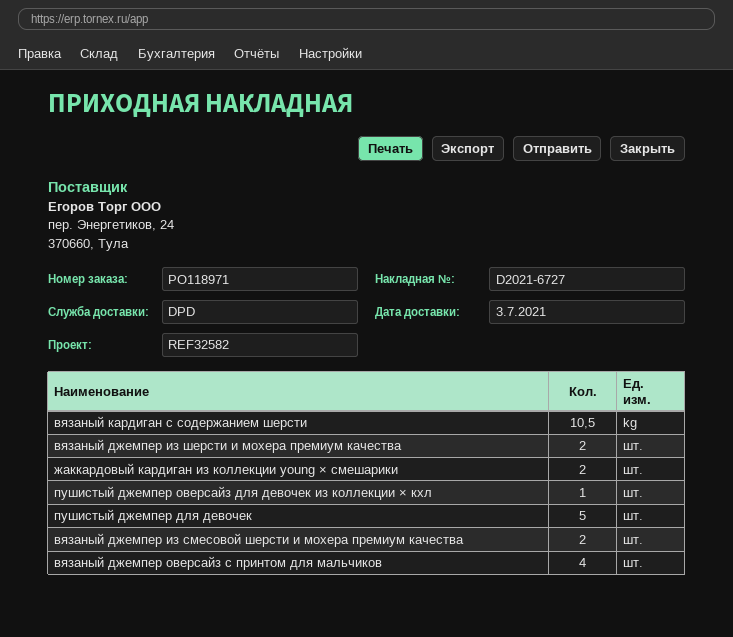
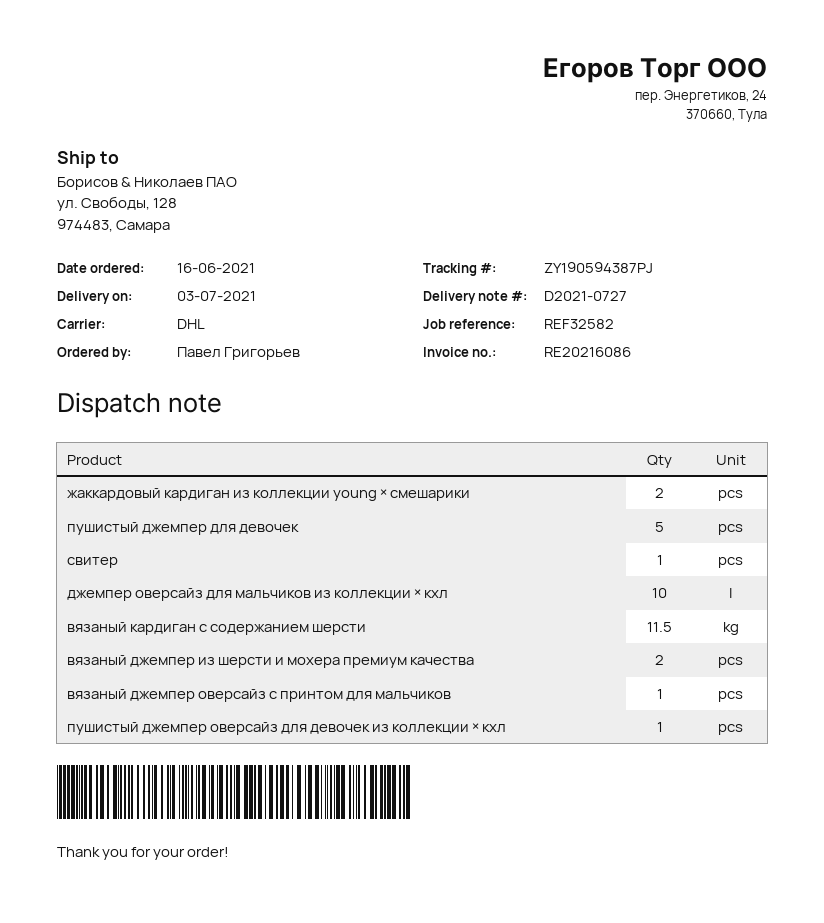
delivery note number: D2021-6727 -> D2021-0727
shipping method: DPD -> DHL
вязаный кардиган с содержанием шерсти: 10.5 -> 11.5
вязаный джемпер из смесовой шерсти и мохера премиум качества: 2 -> none
вязаный джемпер оверсайз с принтом для мальчиков: 4 -> 1
свитер: none -> 1
джемпер оверсайз для мальчиков из коллекции × кхл: none -> 10

